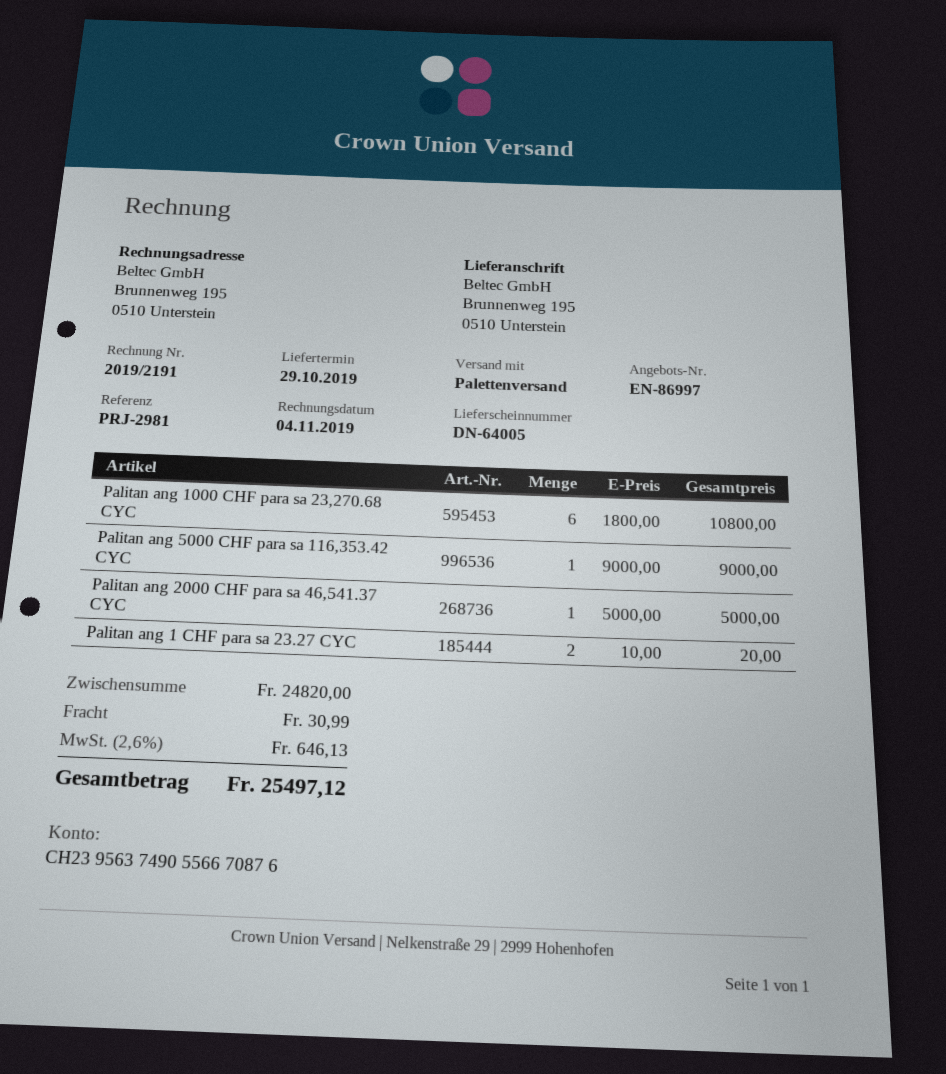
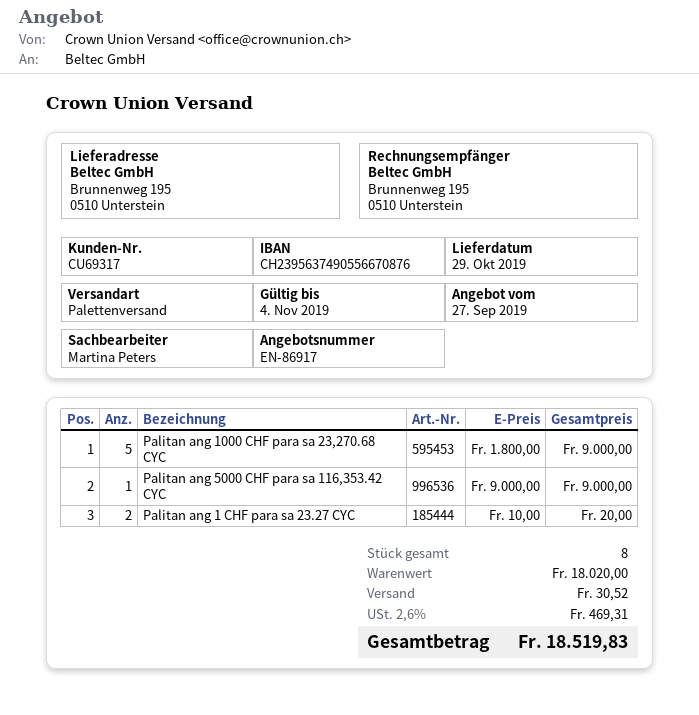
quote number: EN-86997 -> EN-86917
Palitan ang 1000 CHF para sa 23,270.68 CYC: 6 x 1800.00 = 10800.00 -> 5 x 1800.00 = 9000.00
Palitan ang 2000 CHF para sa 46,541.37 CYC: 1 x 5000.00 = 5000.00 -> none
subtotal: 24820.00 -> 18020.00
shipping: 30.99 -> 30.52
tax: 2.6% = 646.13 -> 2.6% = 469.31
total: 25497.12 -> 18519.83

